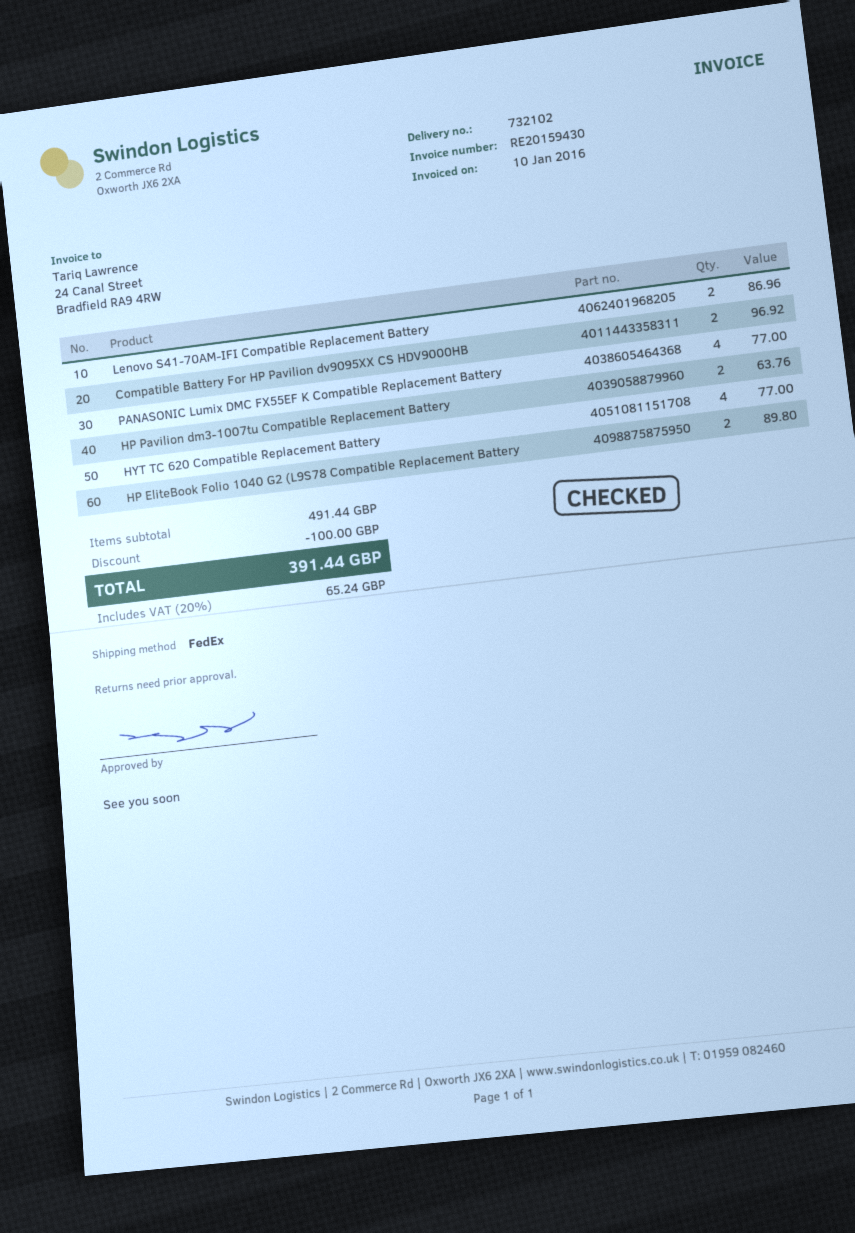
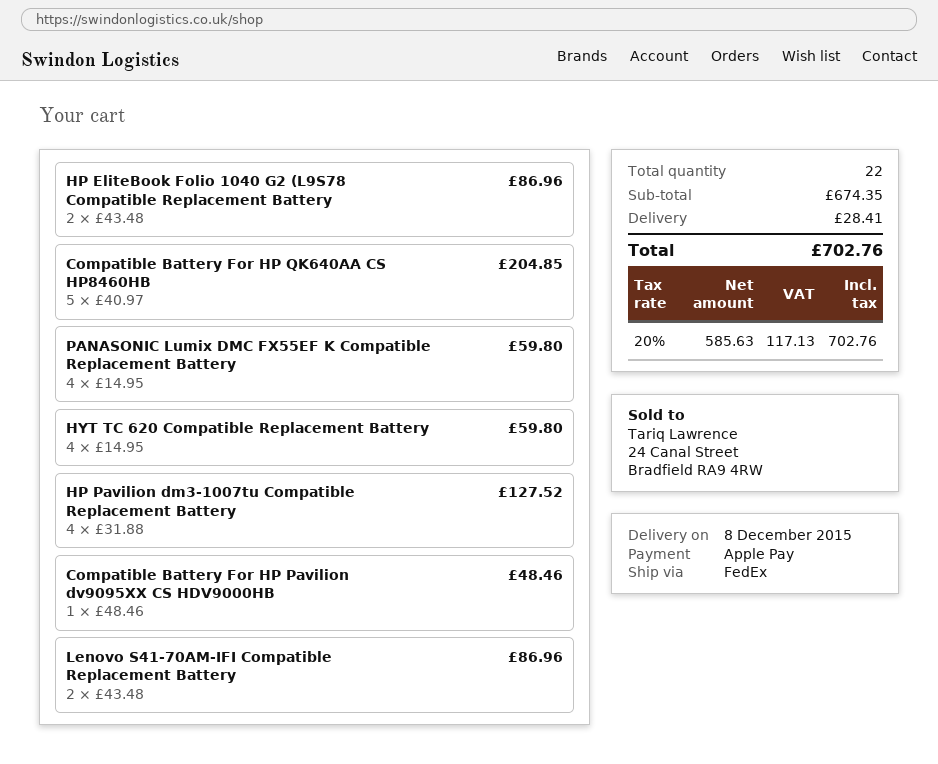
Compatible Battery For HP Pavilion dv9095XX CS HDV9000HB: 2 for 96.92 -> 1 for 48.46
PANASONIC Lumix DMC FX55EF K Compatible Replacement Battery: 4 for 77.00 -> 4 for 59.80
HP Pavilion dm3-1007tu Compatible Replacement Battery: 2 for 63.76 -> 4 for 127.52
HYT TC 620 Compatible Replacement Battery: 4 for 77.00 -> 4 for 59.80
HP EliteBook Folio 1040 G2 (L9S78 Compatible Replacement Battery: 2 for 89.80 -> 2 for 86.96
Compatible Battery For HP QK640AA CS HP8460HB: none -> 5 for 204.85
subtotal: 491.44 -> 674.35
discount: 100.00 -> none
shipping: none -> 28.41
tax: 20% = 65.24 -> 20% = 117.13
total: 391.44 -> 702.76

